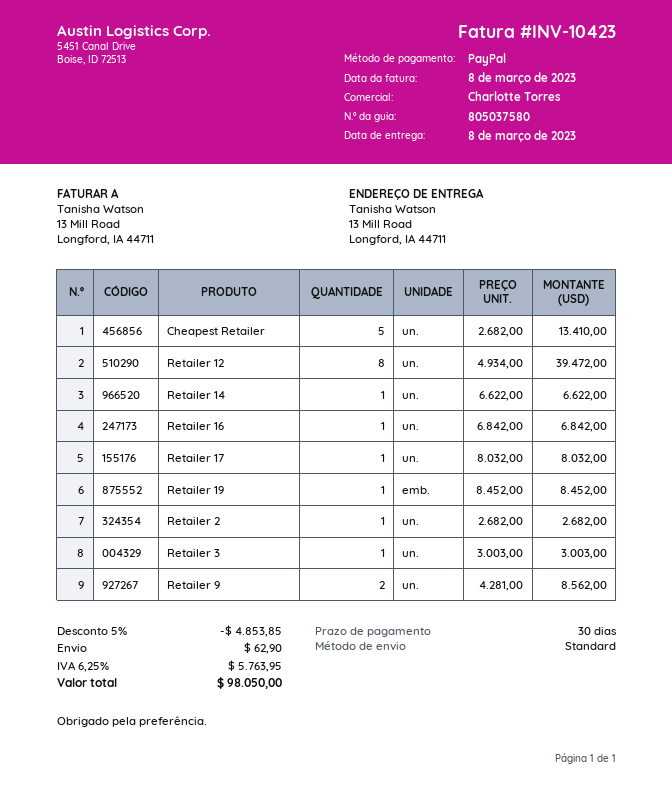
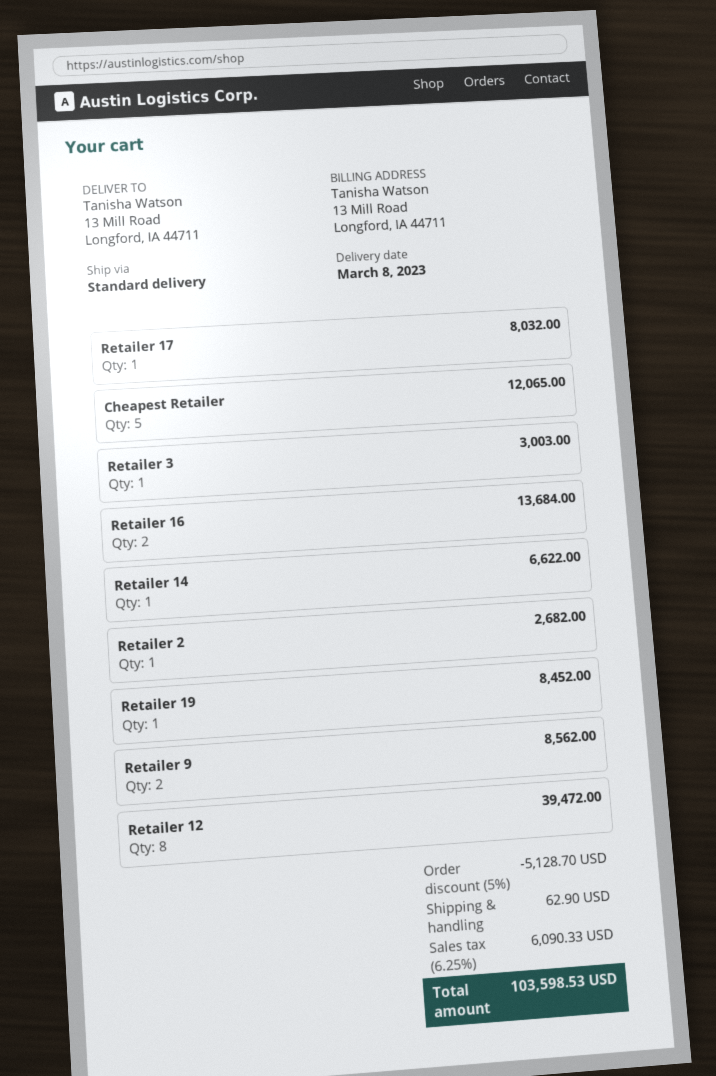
Cheapest Retailer: 5 for 13410.00 -> 5 for 12065.00
Retailer 16: 1 for 6842.00 -> 2 for 13684.00
discount: 5% = 4853.85 -> 5% = 5128.70
tax: 6.25% = 5763.95 -> 6.25% = 6090.33
total: 98050.00 -> 103598.53

